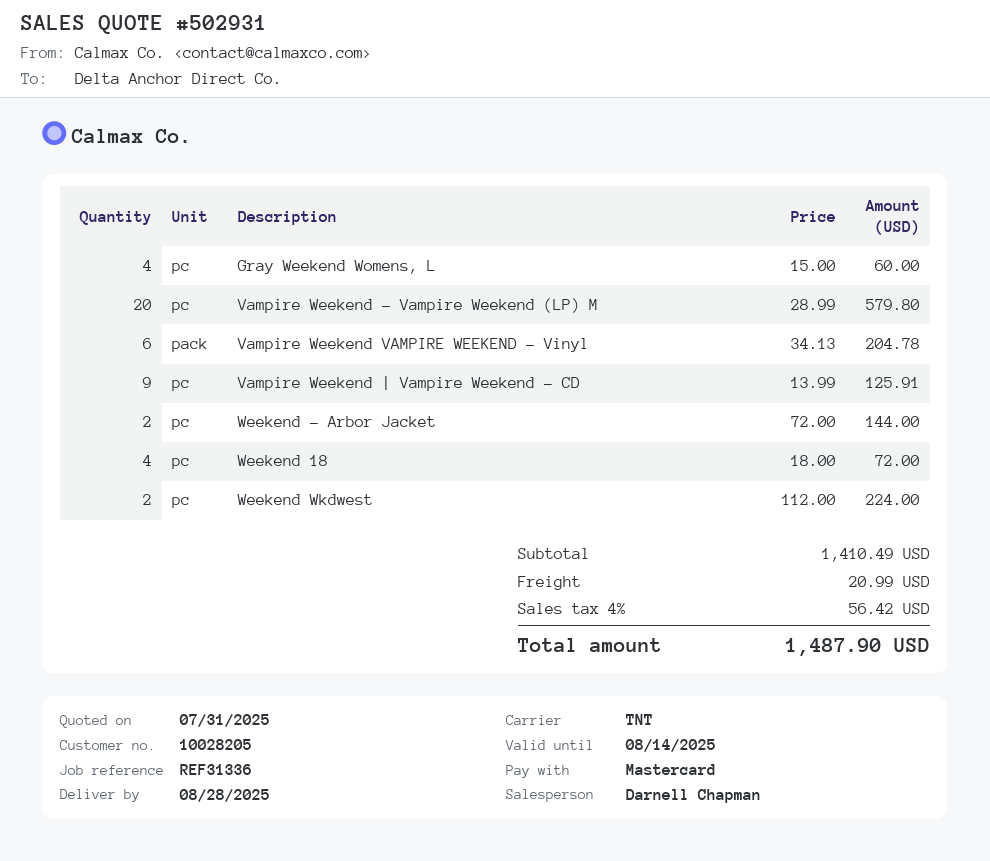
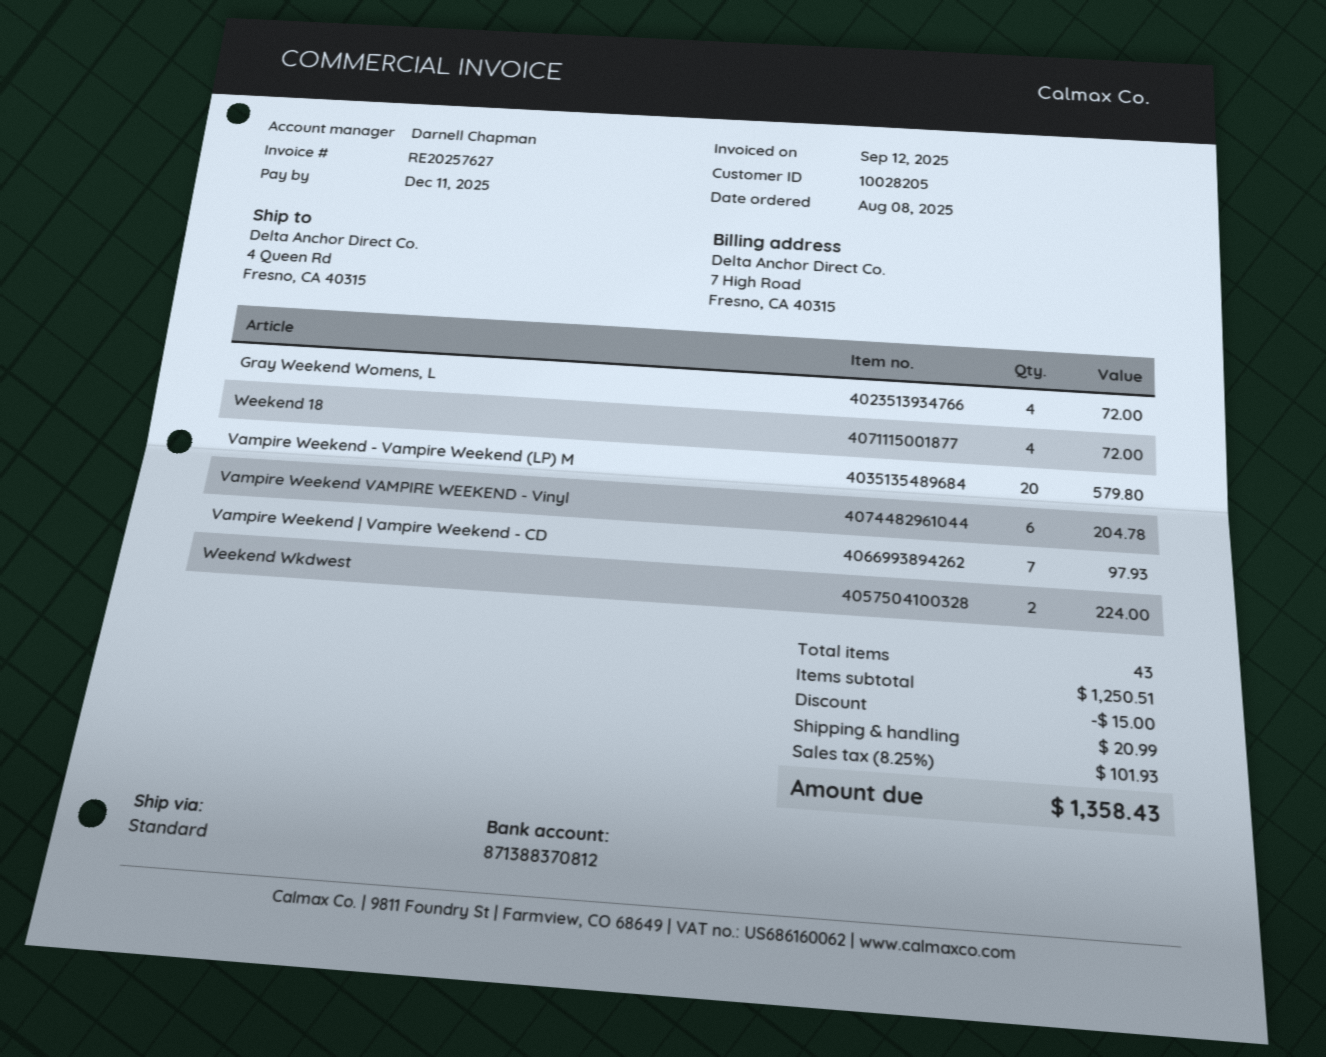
shipping method: TNT -> standard
Gray Weekend Womens, L: 4 for 60.00 -> 4 for 72.00
Vampire Weekend | Vampire Weekend - CD: 9 for 125.91 -> 7 for 97.93
Weekend - Arbor Jacket: 2 for 144.00 -> none
subtotal: 1410.49 -> 1250.51
discount: none -> 15.00
tax: 4% = 56.42 -> 8.25% = 101.93
total: 1487.90 -> 1358.43

